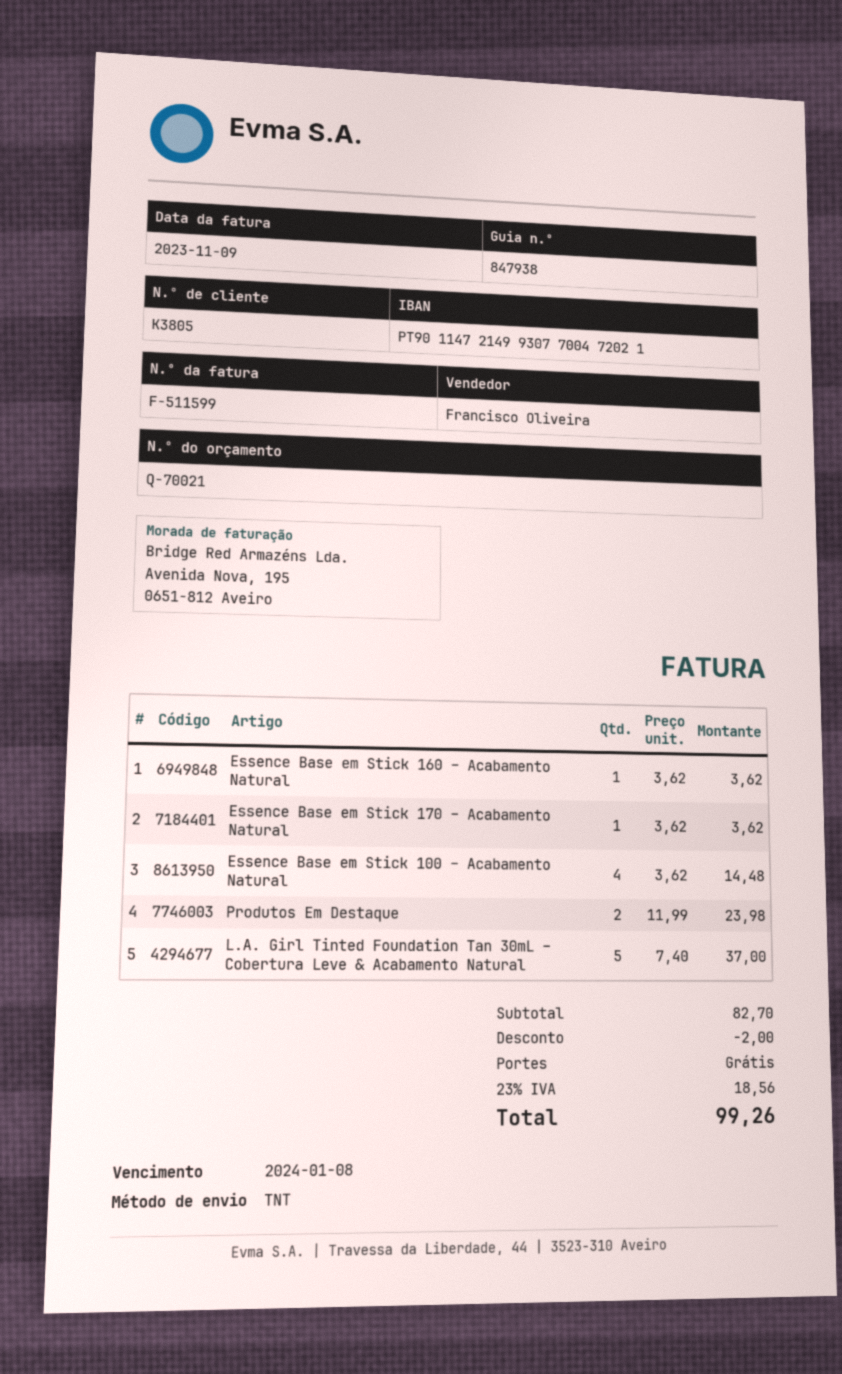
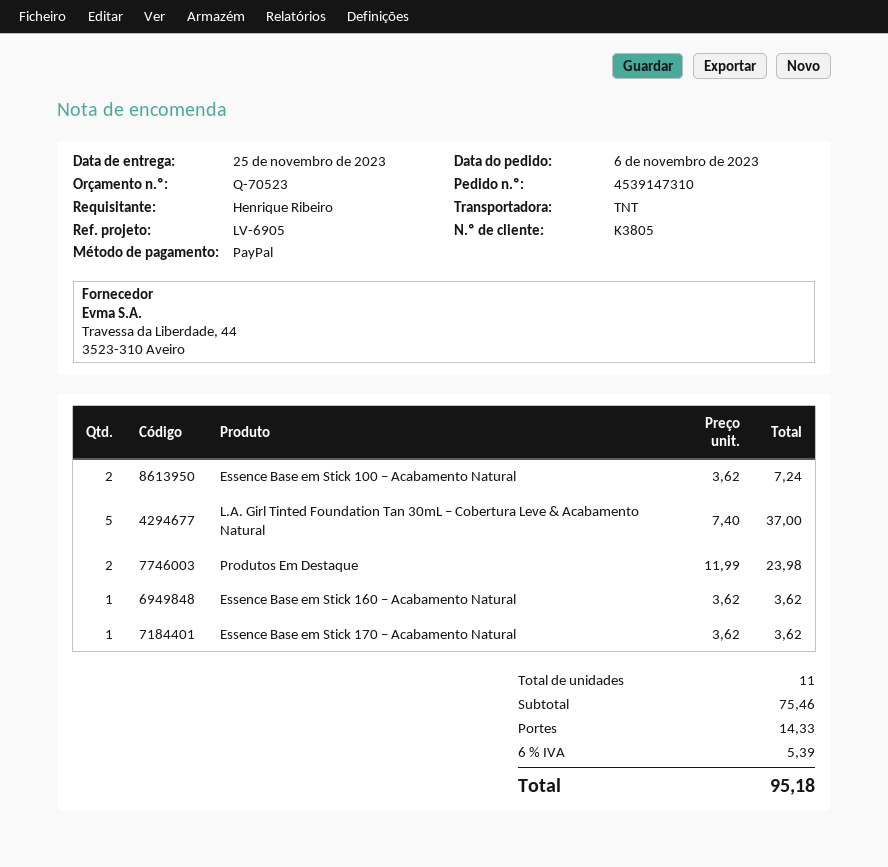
quote number: Q-70021 -> Q-70523
Essence Base em Stick 100 – Acabamento Natural: 4 x 3.62 = 14.48 -> 2 x 3.62 = 7.24
subtotal: 82.70 -> 75.46
discount: 2.00 -> none
shipping: 0.00 -> 14.33
tax: 23% = 18.56 -> 6% = 5.39
total: 99.26 -> 95.18

